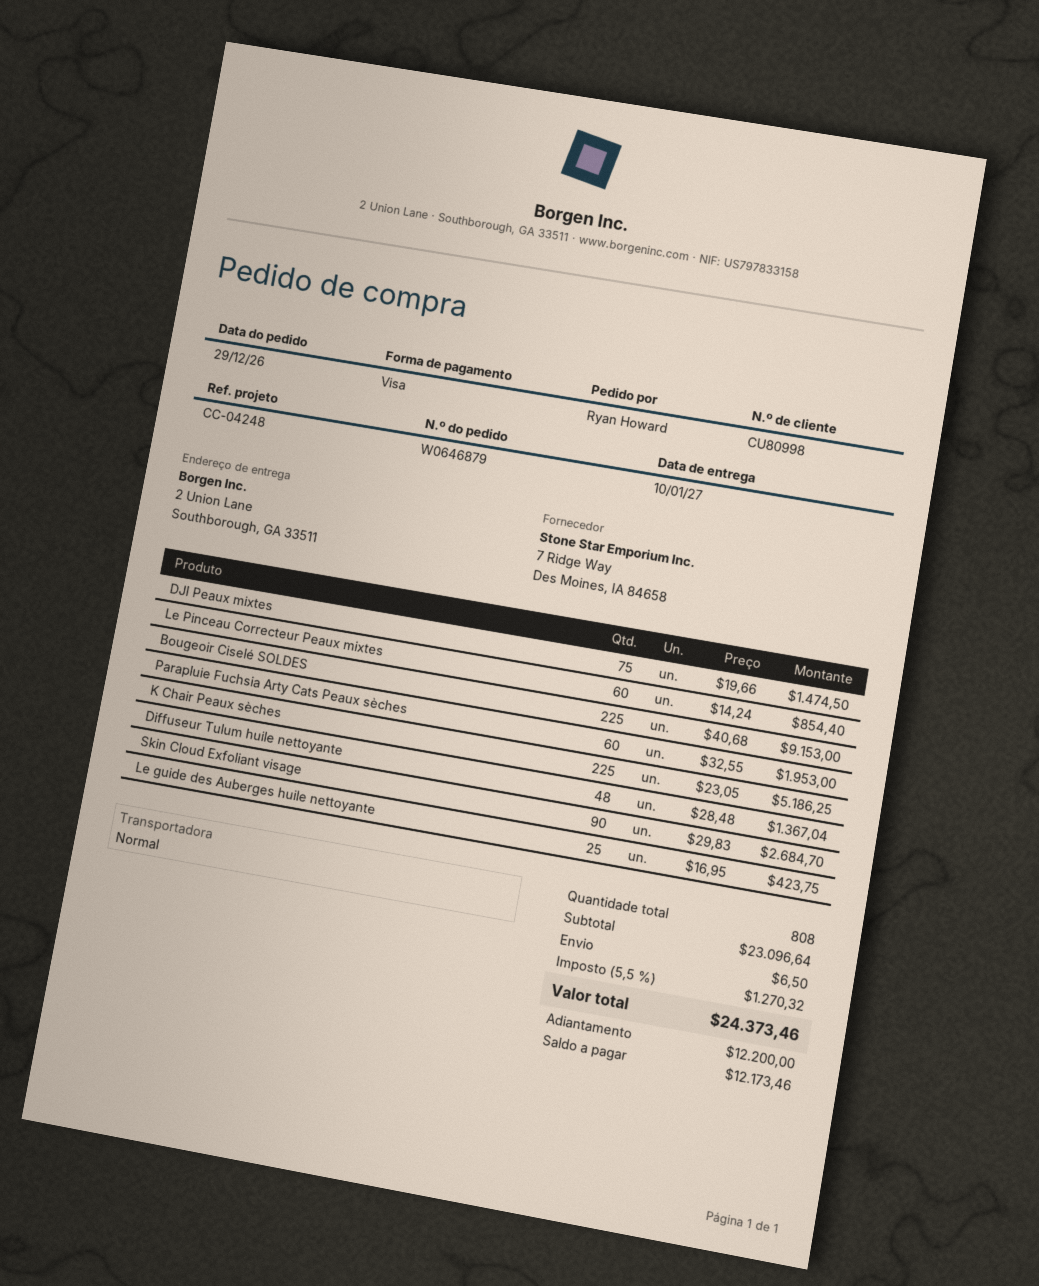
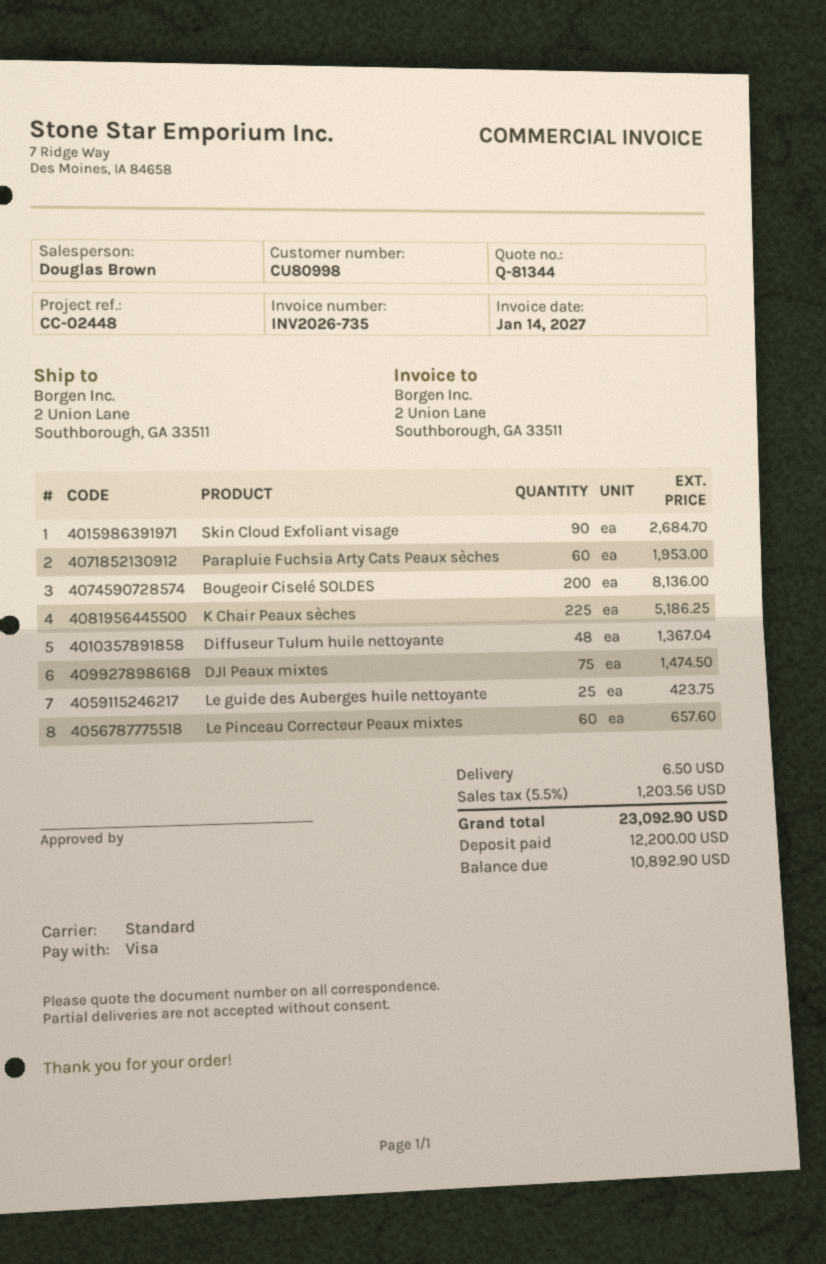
reference: CC-04248 -> CC-02448
Le Pinceau Correcteur Peaux mixtes: 60 for 854.40 -> 60 for 657.60
Bougeoir Ciselé SOLDES: 225 for 9153.00 -> 200 for 8136.00
tax: 5.5% = 1270.32 -> 5.5% = 1203.56
total: 24373.46 -> 23092.90
balance: 12173.46 -> 10892.90

